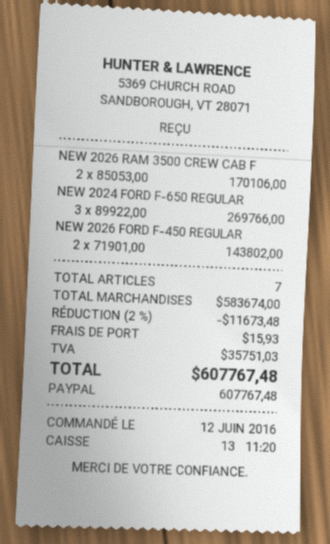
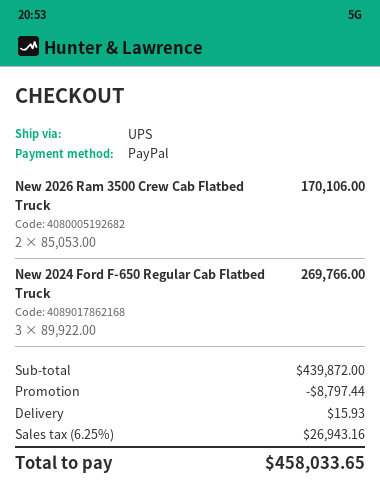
NEW 2026 FORD F-450 REGULAR: 2 x 71901.00 = 143802.00 -> none
subtotal: 583674.00 -> 439872.00
discount: 11673.48 -> 8797.44
tax: 35751.03 -> 26943.16
total: 607767.48 -> 458033.65

